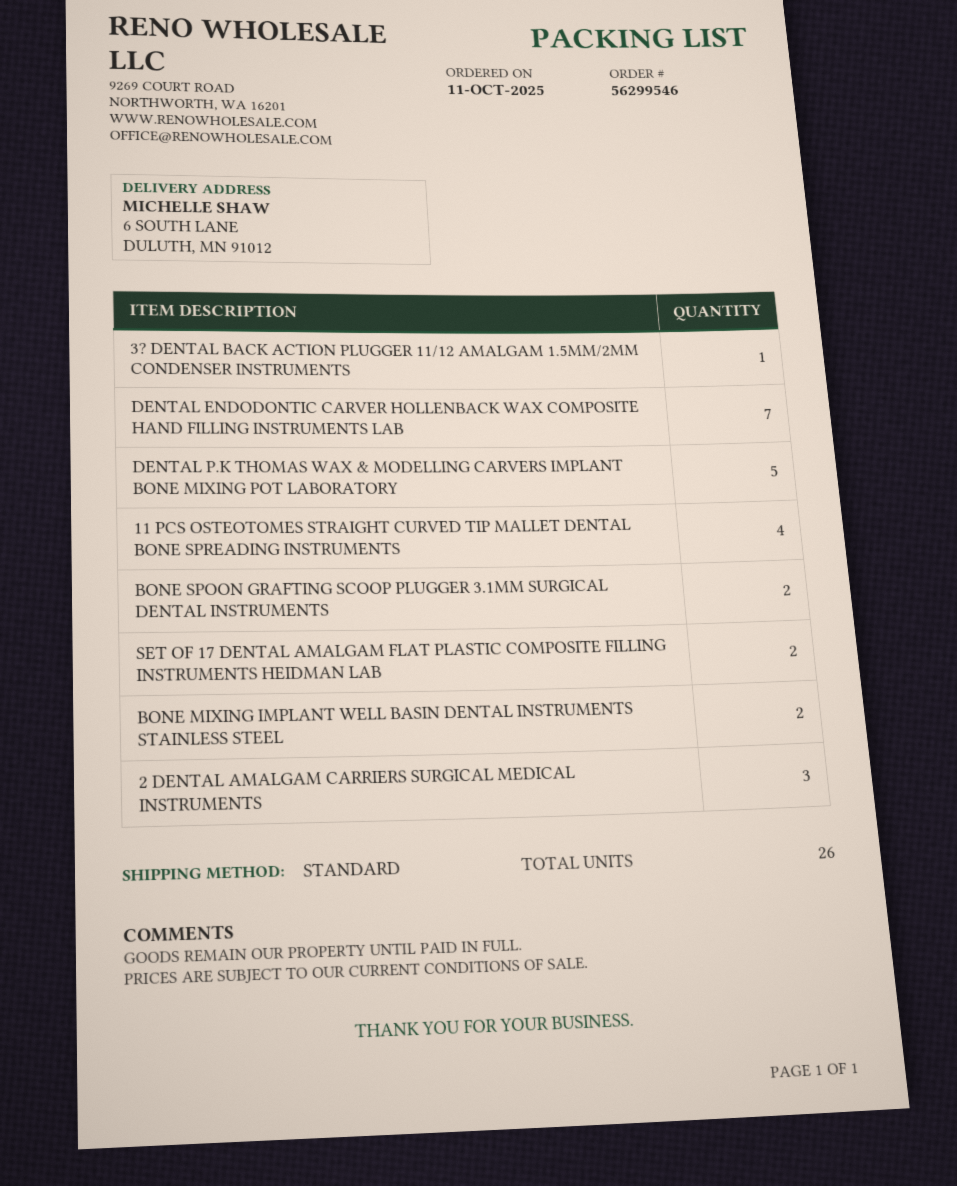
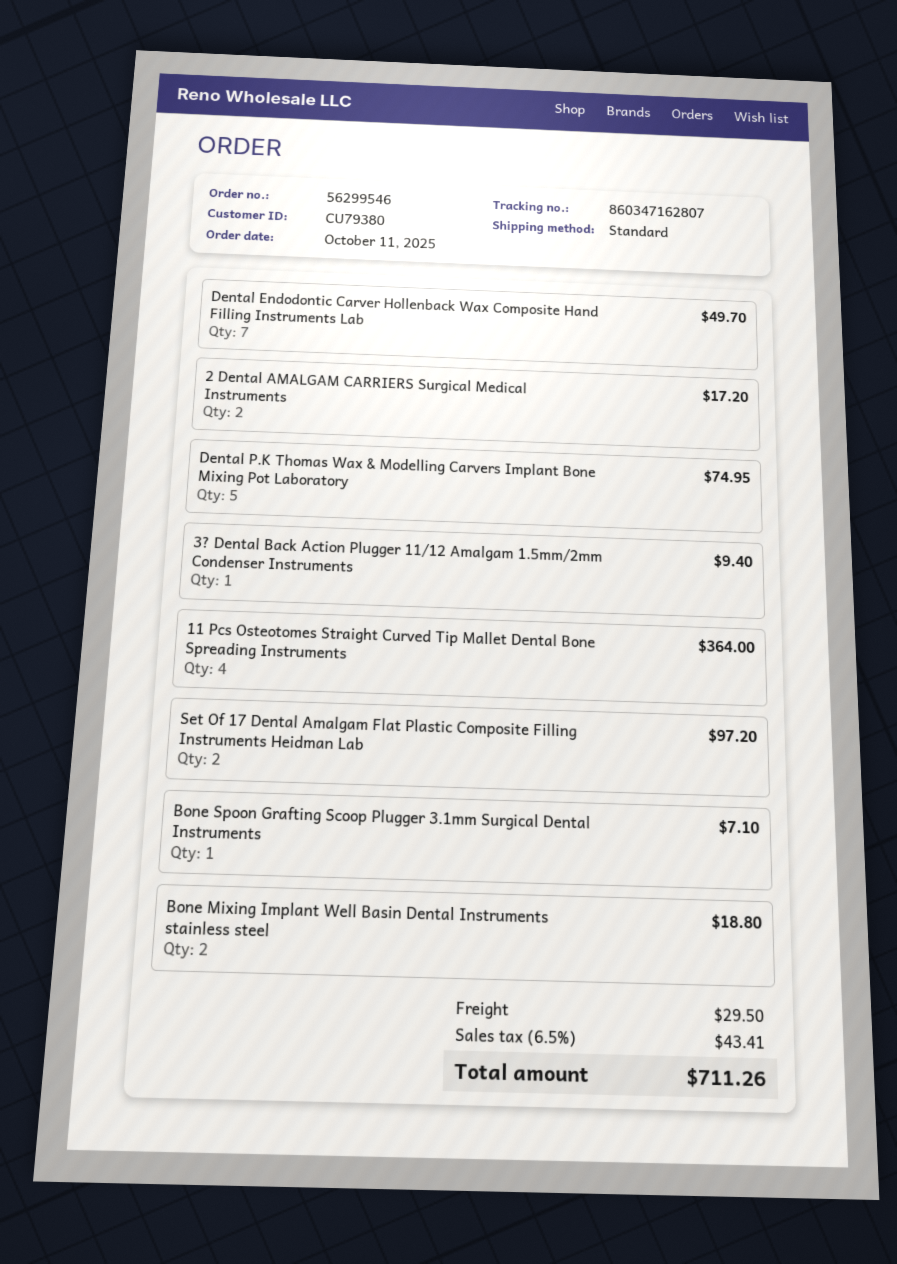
BONE SPOON GRAFTING SCOOP PLUGGER 3.1MM SURGICAL DENTAL INSTRUMENTS: 2 -> 1
2 DENTAL AMALGAM CARRIERS SURGICAL MEDICAL INSTRUMENTS: 3 -> 2

